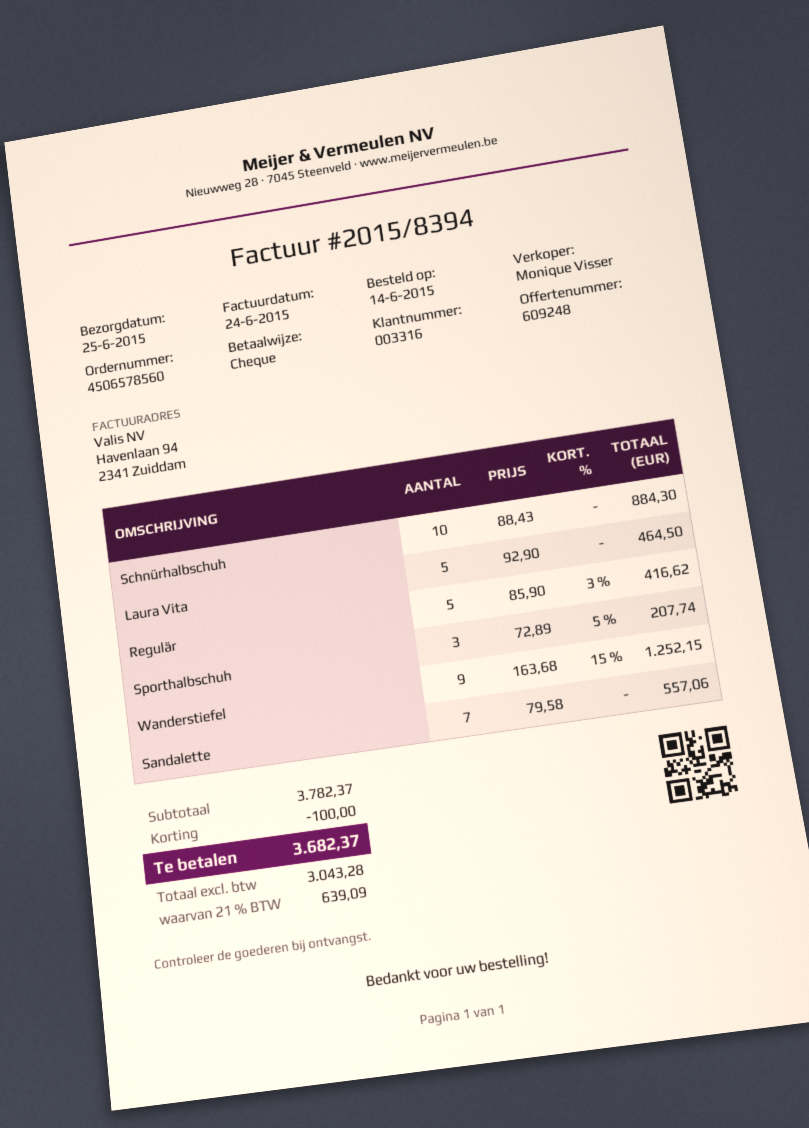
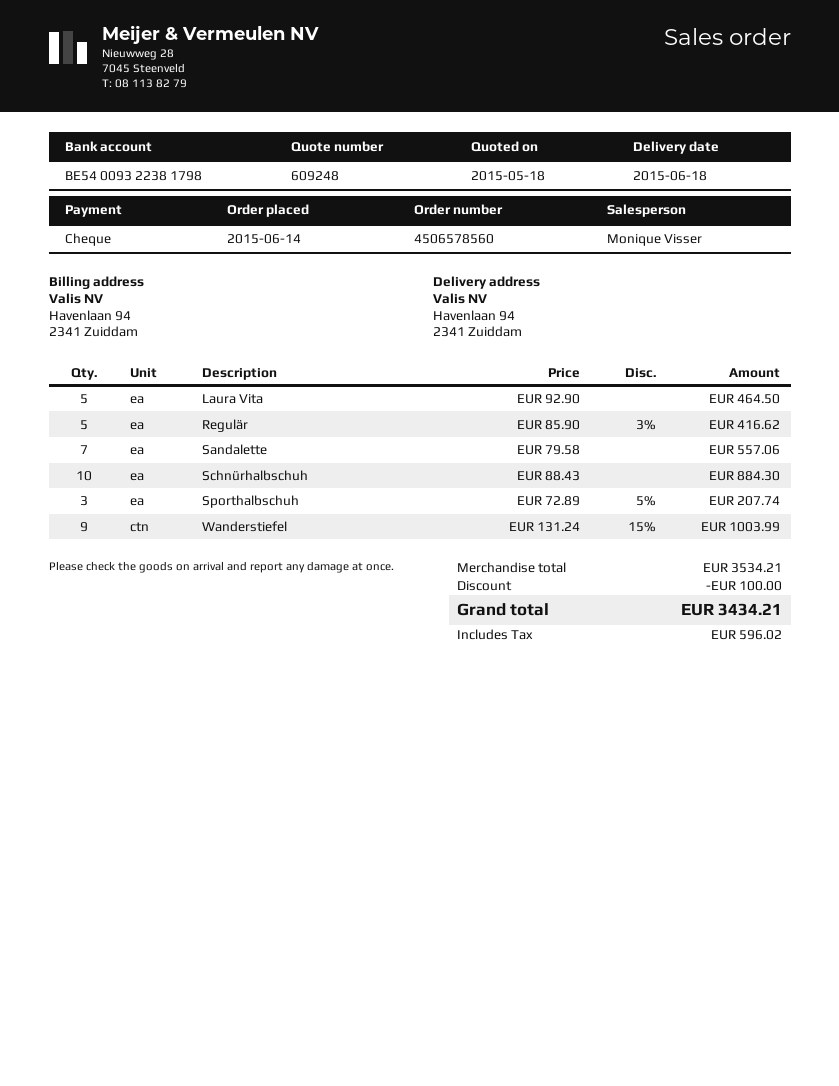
delivery date: 2015-06-25 -> 2015-06-18
Wanderstiefel: 9 x 163.68 - 15% = 1252.15 -> 9 x 131.24 - 15% = 1003.99
subtotal: 3782.37 -> 3534.21
tax: 639.09 -> 596.02
total: 3682.37 -> 3434.21

